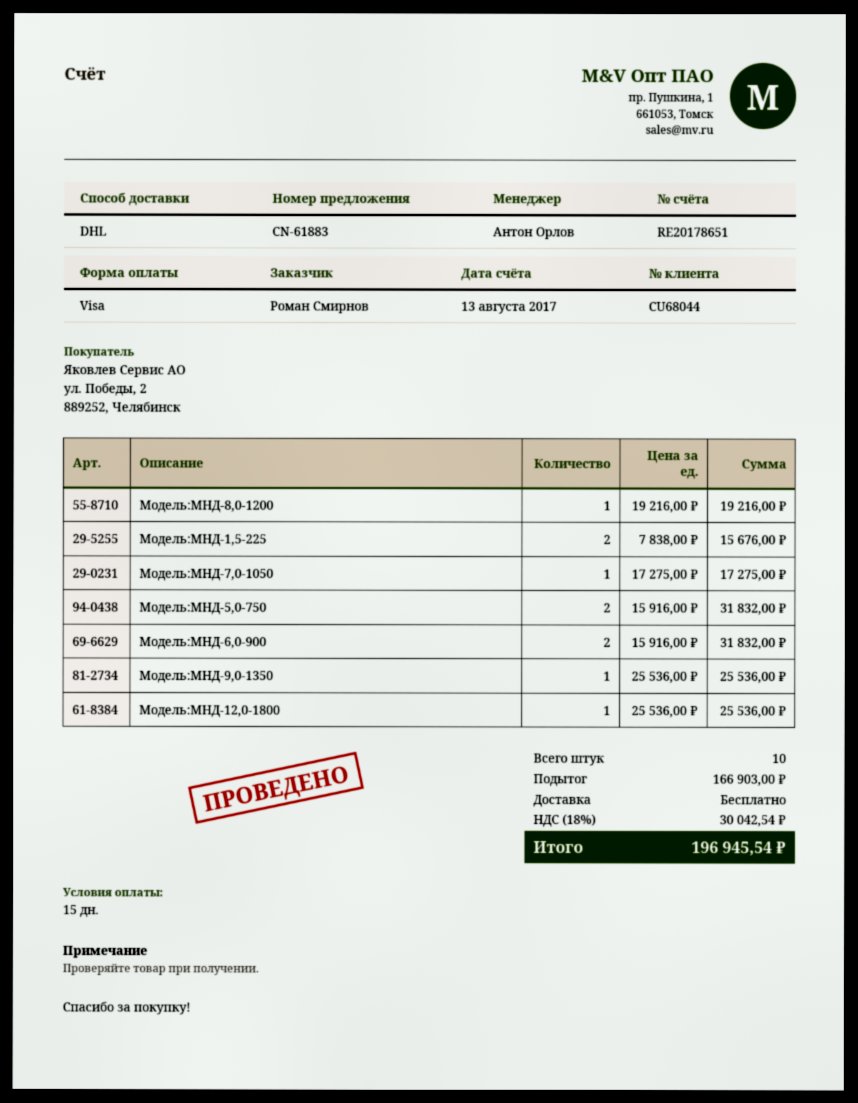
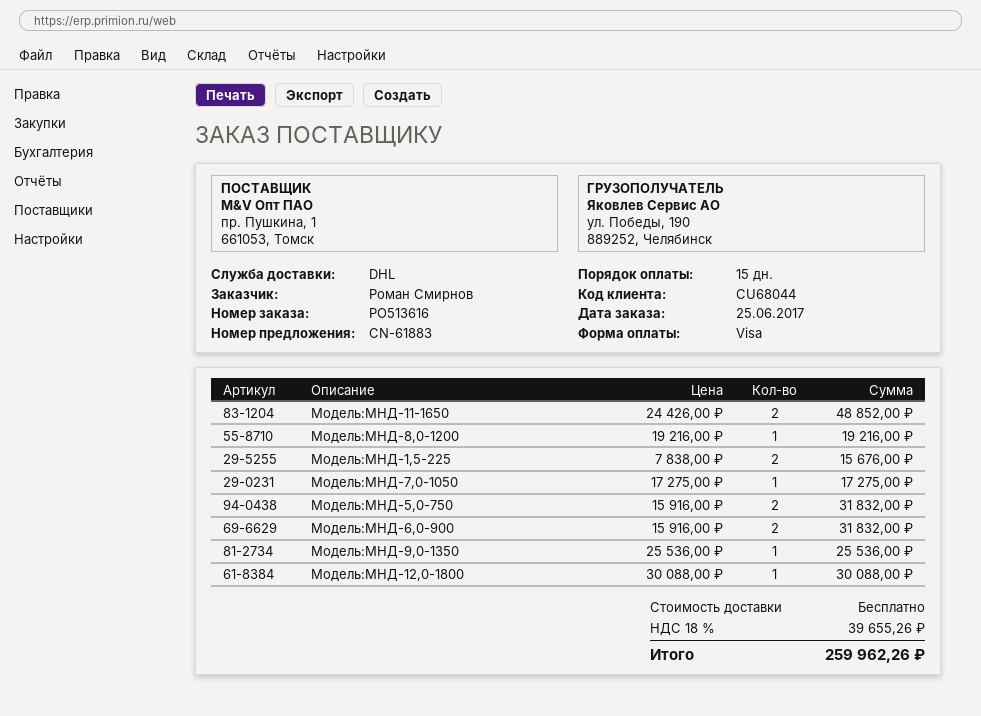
Модель:МНД-12,0-1800: 1 x 25536.00 = 25536.00 -> 1 x 30088.00 = 30088.00
Модель:МНД-11-1650: none -> 2 x 24426.00 = 48852.00
tax: 18% = 30042.54 -> 18% = 39655.26
total: 196945.54 -> 259962.26

